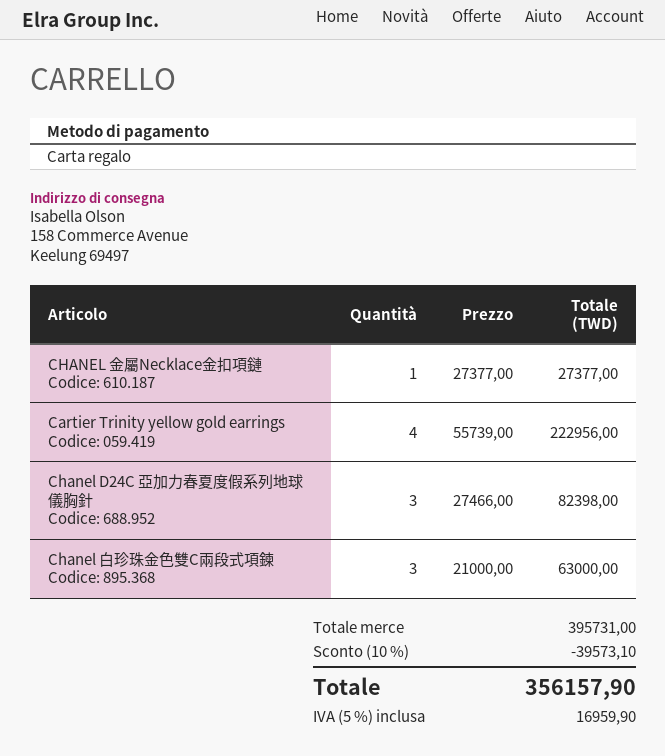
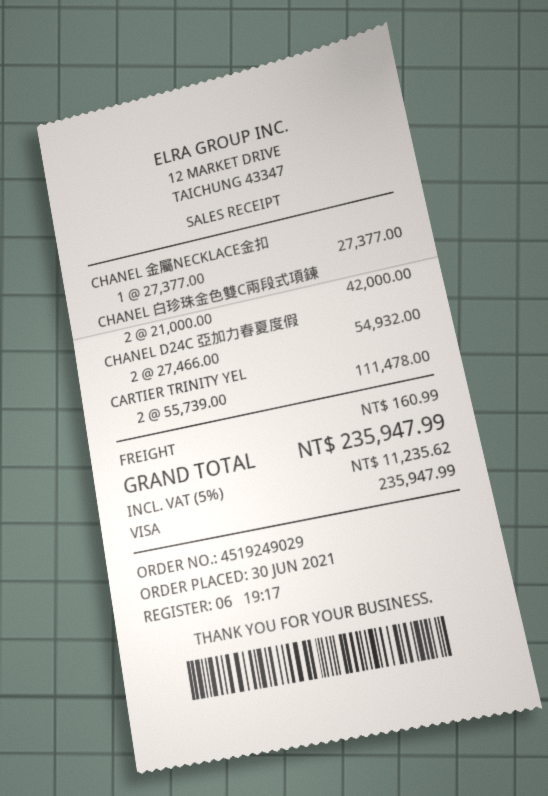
payment method: gift card -> Visa
Cartier Trinity yellow gold earrings: 4 x 55739.00 = 222956.00 -> 2 x 55739.00 = 111478.00
Chanel D24C 亞加力春夏度假系列地球儀胸針: 3 x 27466.00 = 82398.00 -> 2 x 27466.00 = 54932.00
Chanel 白珍珠金色雙C兩段式項鍊: 3 x 21000.00 = 63000.00 -> 2 x 21000.00 = 42000.00
discount: 10% = 39573.10 -> none
shipping: none -> 160.99
tax: 5% = 16959.90 -> 5% = 11235.62
total: 356157.90 -> 235947.99

